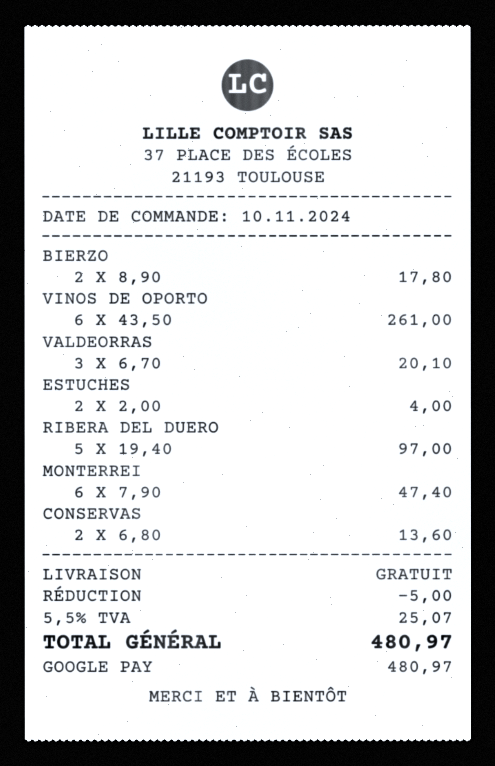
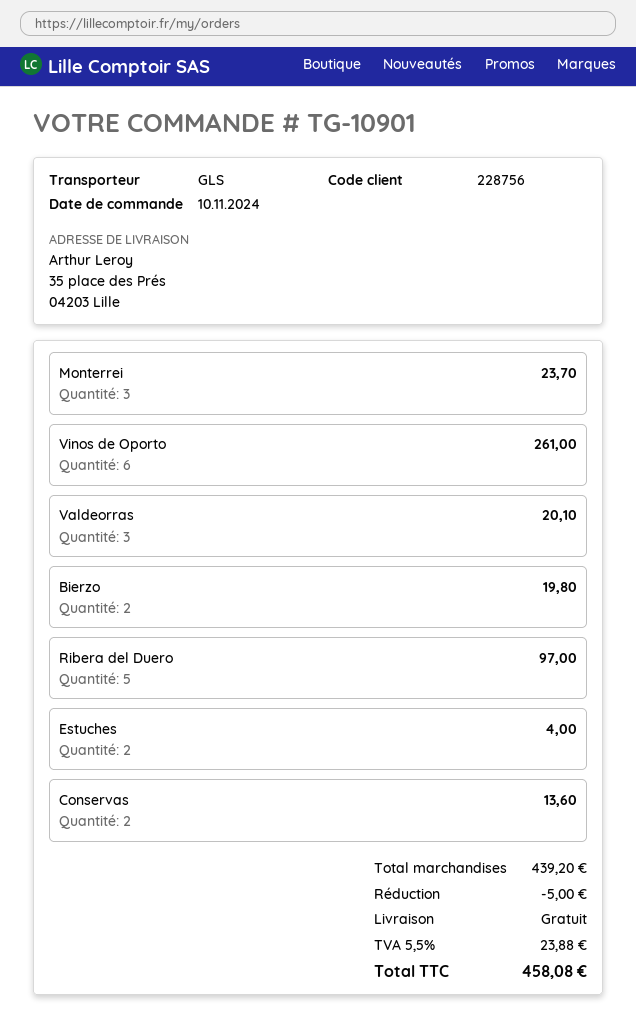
BIERZO: 2 for 17.80 -> 2 for 19.80
MONTERREI: 6 for 47.40 -> 3 for 23.70
tax: 5.5% = 25.07 -> 5.5% = 23.88
total: 480.97 -> 458.08

